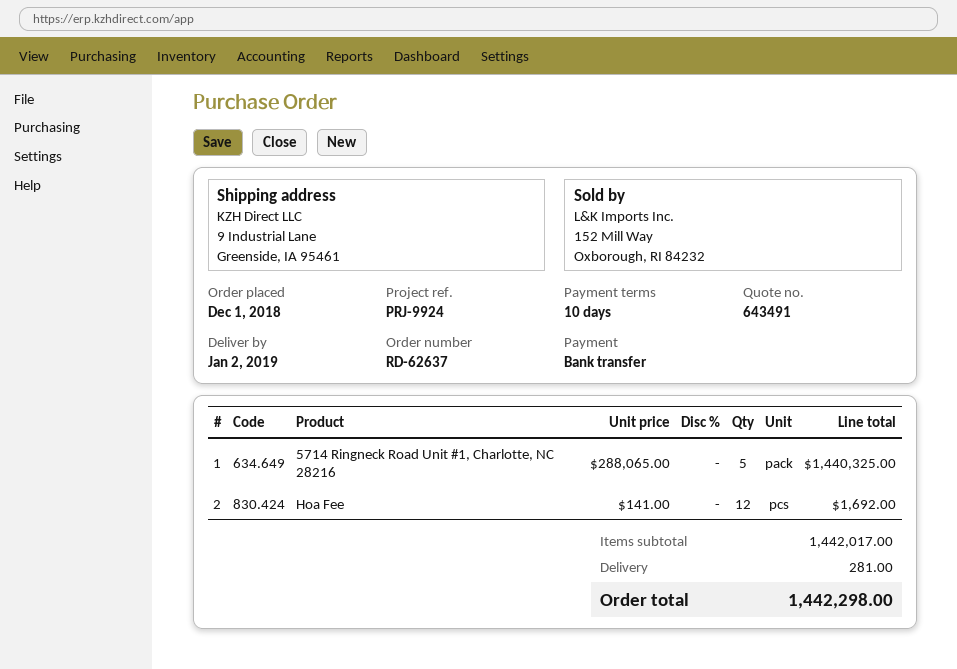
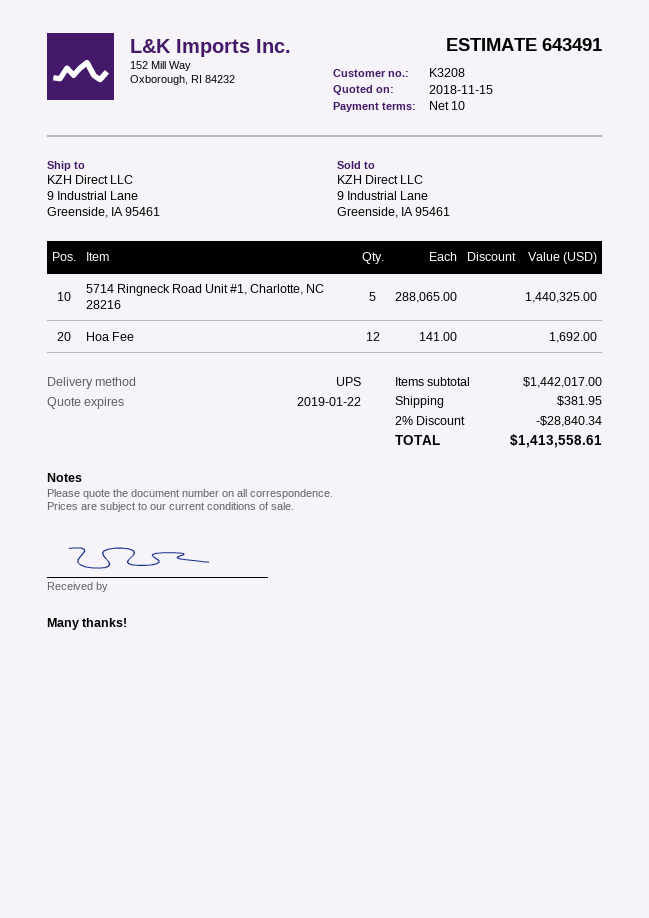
discount: none -> 2% = 28840.34
shipping: 281.00 -> 381.95
total: 1442298.00 -> 1413558.61

